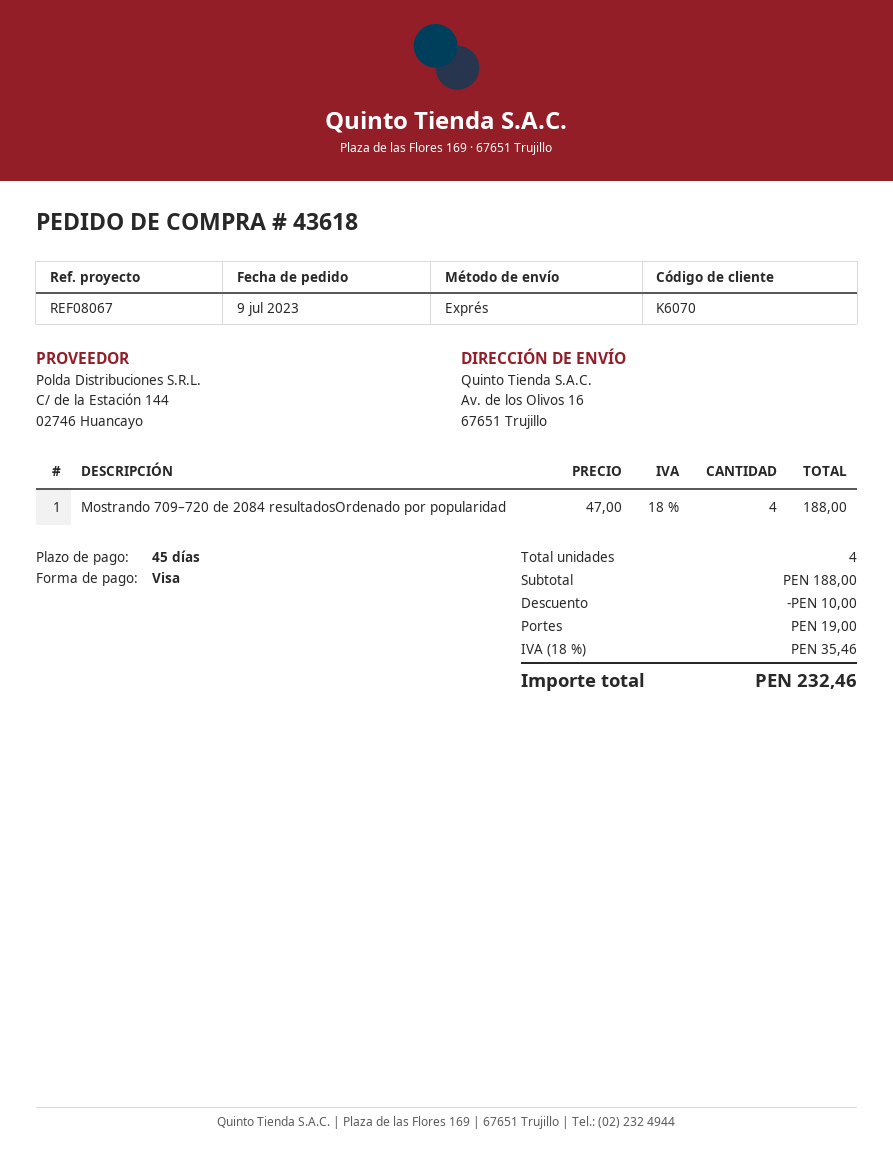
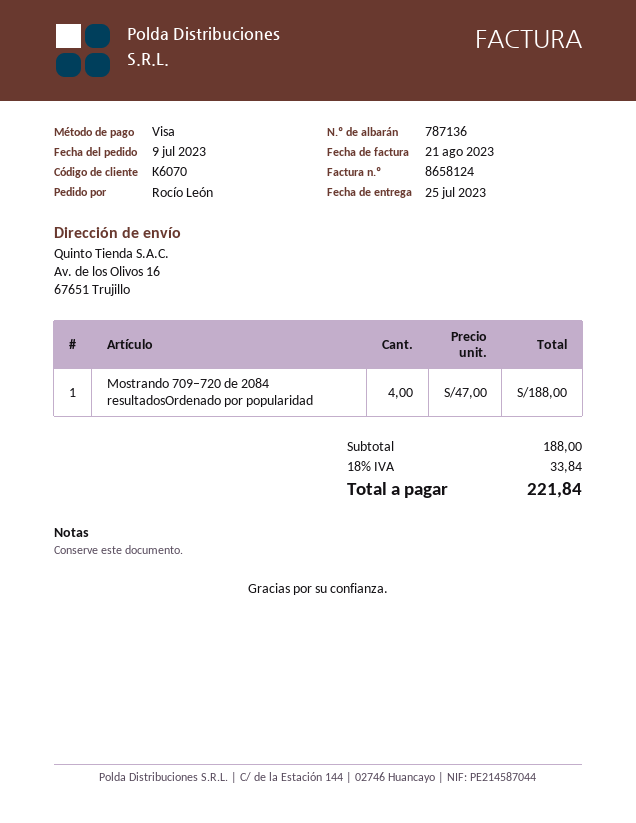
discount: 10.00 -> none
shipping: 19.00 -> none
tax: 18% = 35.46 -> 18% = 33.84
total: 232.46 -> 221.84

